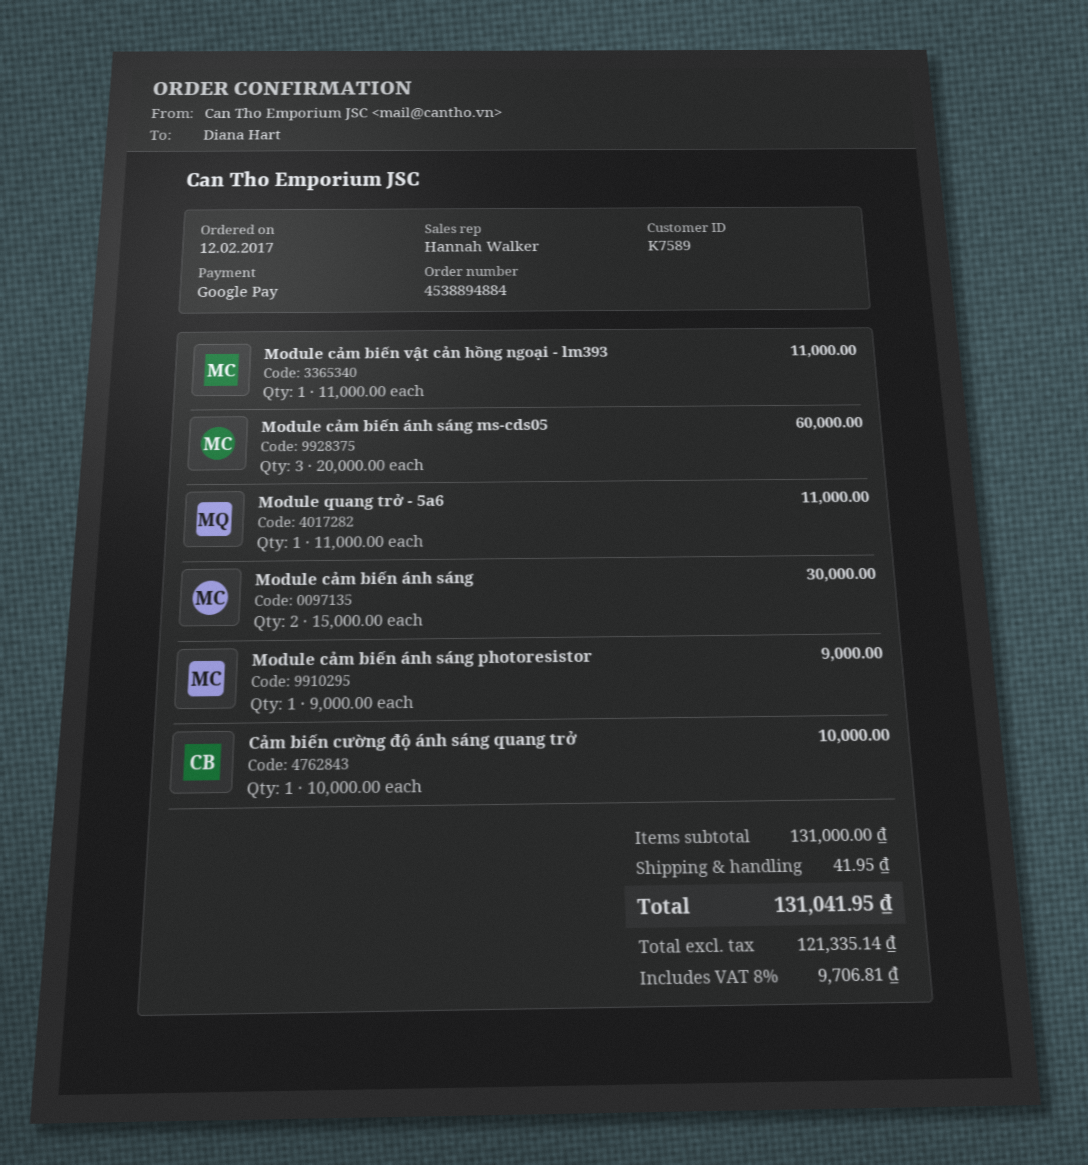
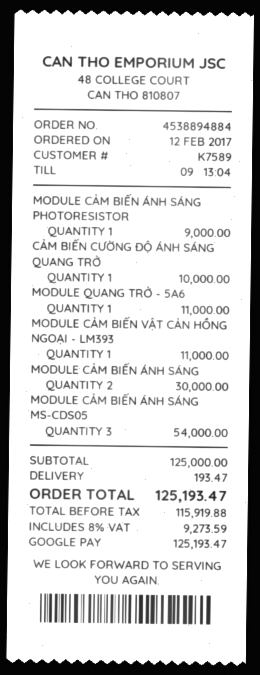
Module cảm biến ánh sáng ms-cds05: 3 for 60000.00 -> 3 for 54000.00
subtotal: 131000.00 -> 125000.00
shipping: 41.95 -> 193.47
net: 121335.14 -> 115919.88
tax: 8% = 9706.81 -> 8% = 9273.59
total: 131041.95 -> 125193.47

